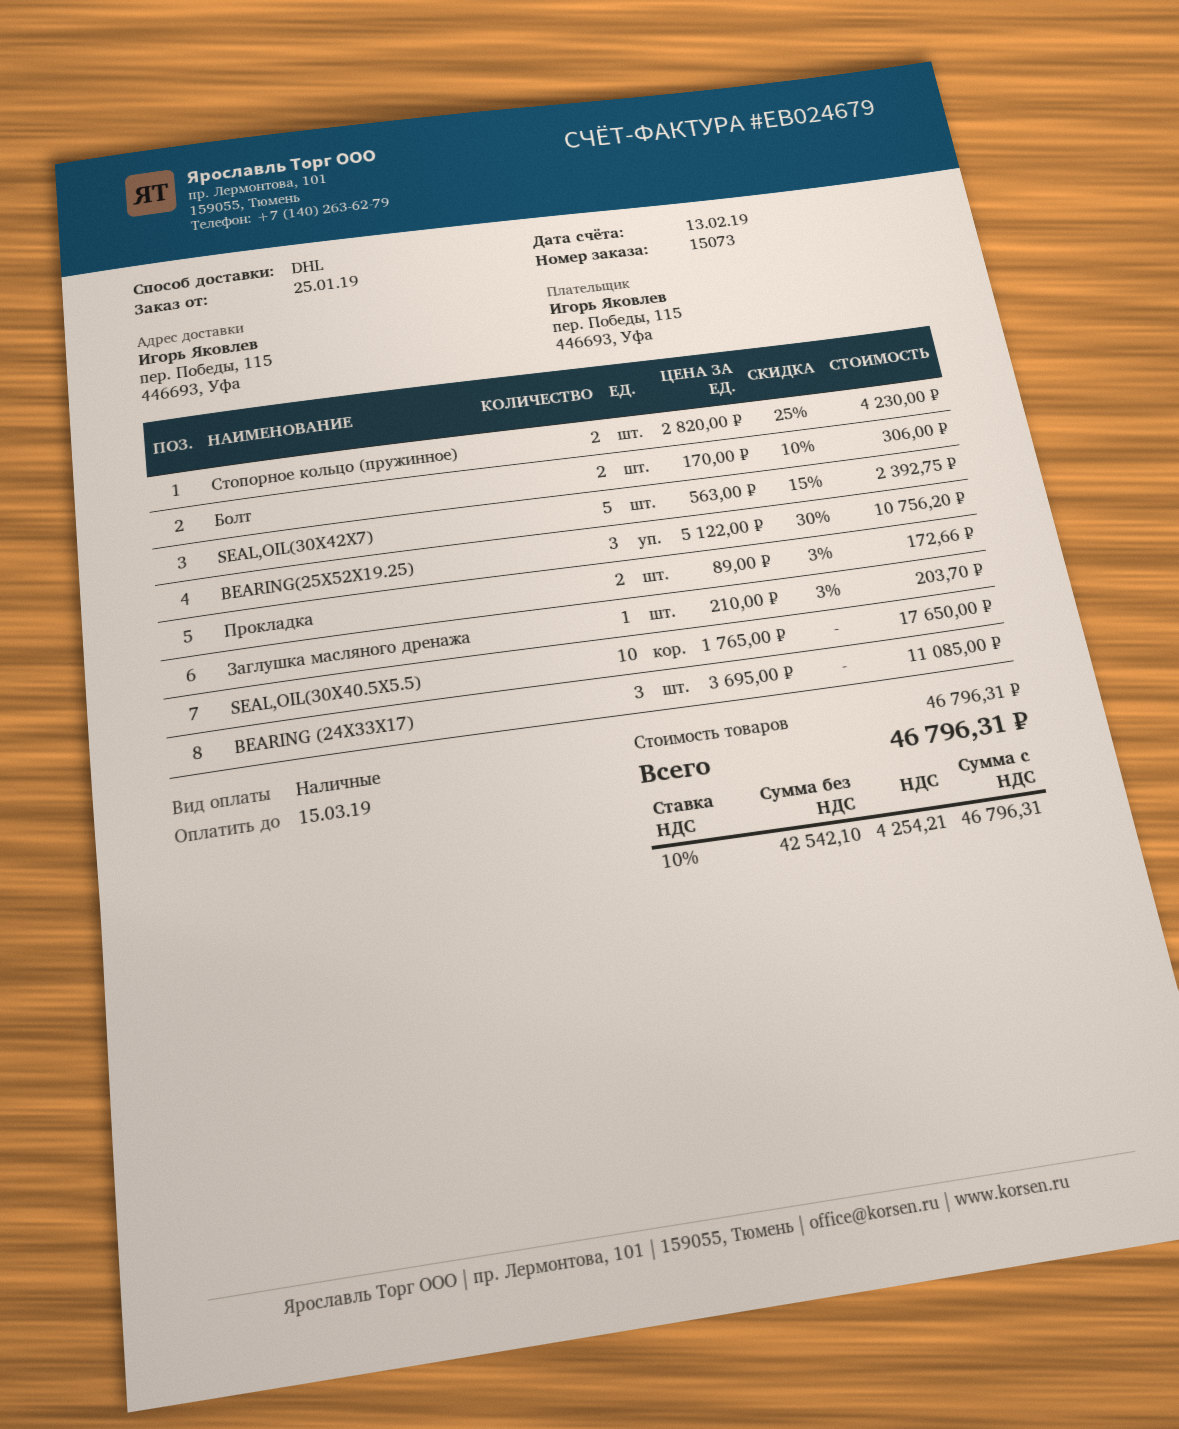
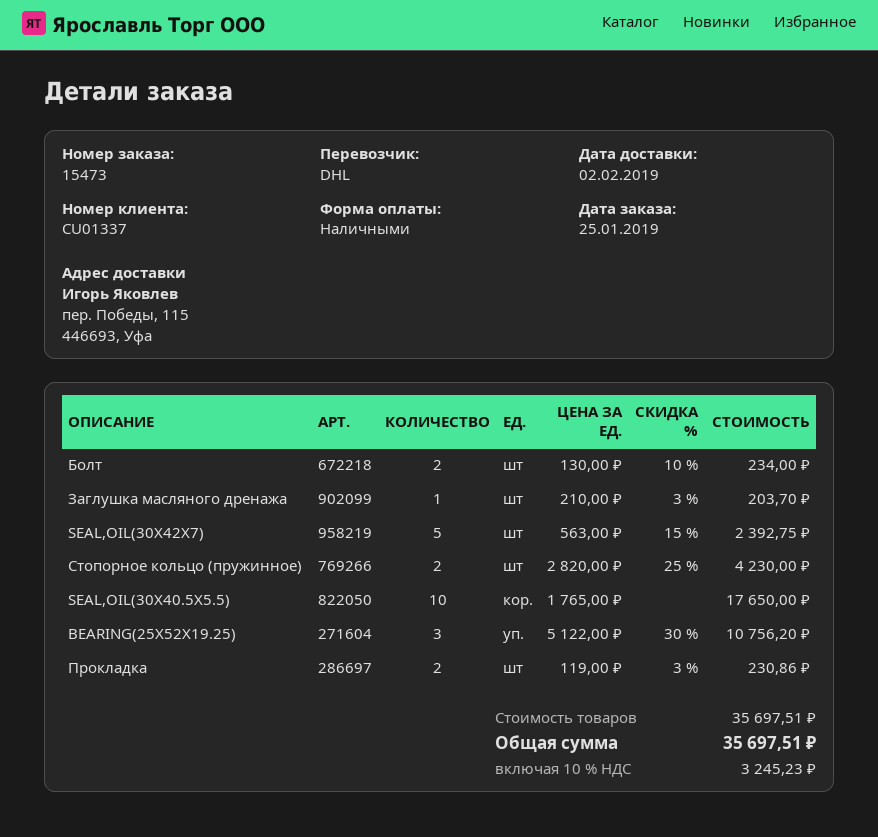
order number: 15073 -> 15473
Болт: 2 x 170.00 - 10% = 306.00 -> 2 x 130.00 - 10% = 234.00
Прокладка: 2 x 89.00 - 3% = 172.66 -> 2 x 119.00 - 3% = 230.86
BEARING (24X33X17): 3 x 3695.00 = 11085.00 -> none
subtotal: 46796.31 -> 35697.51
tax: 10% = 4254.21 -> 10% = 3245.23
total: 46796.31 -> 35697.51

